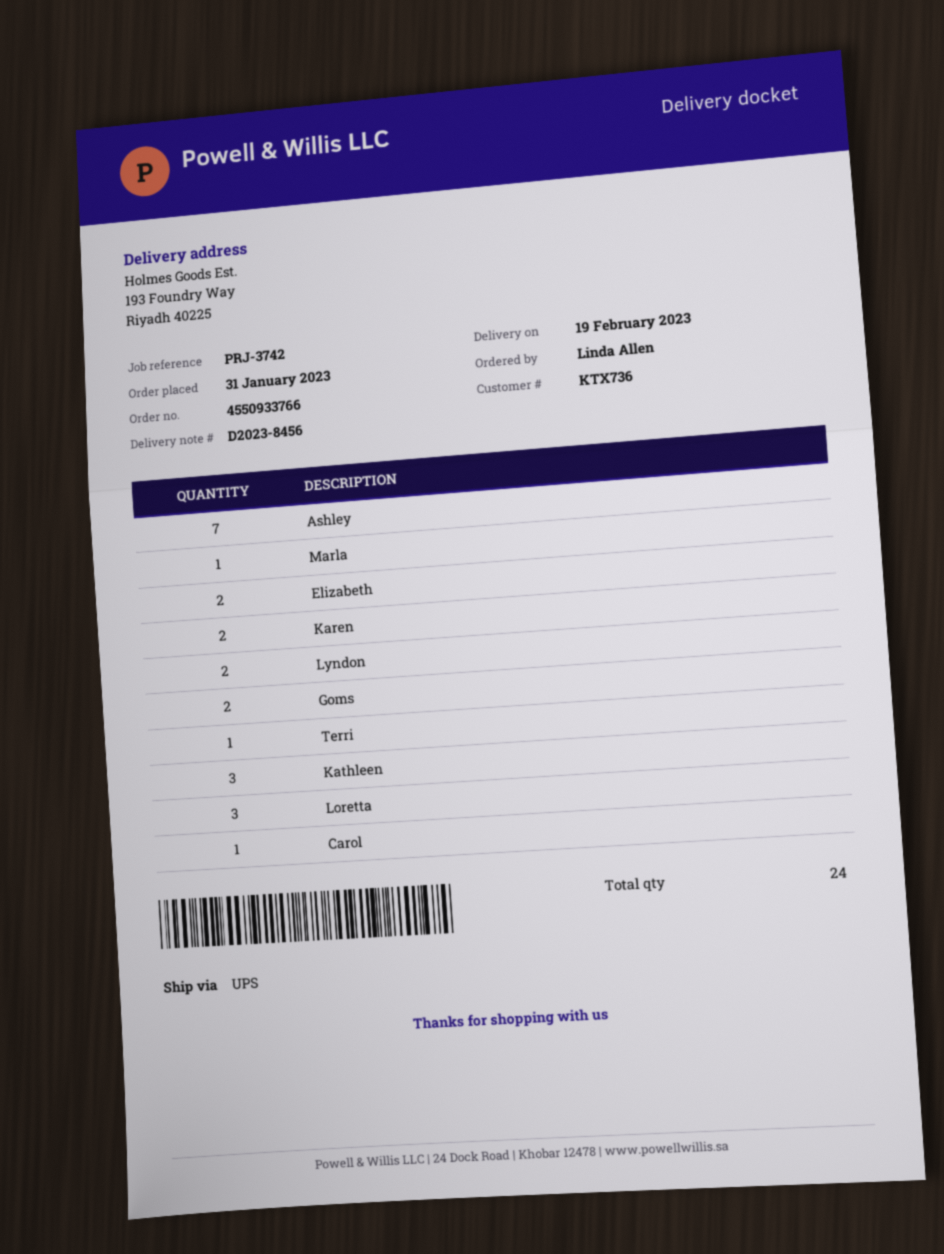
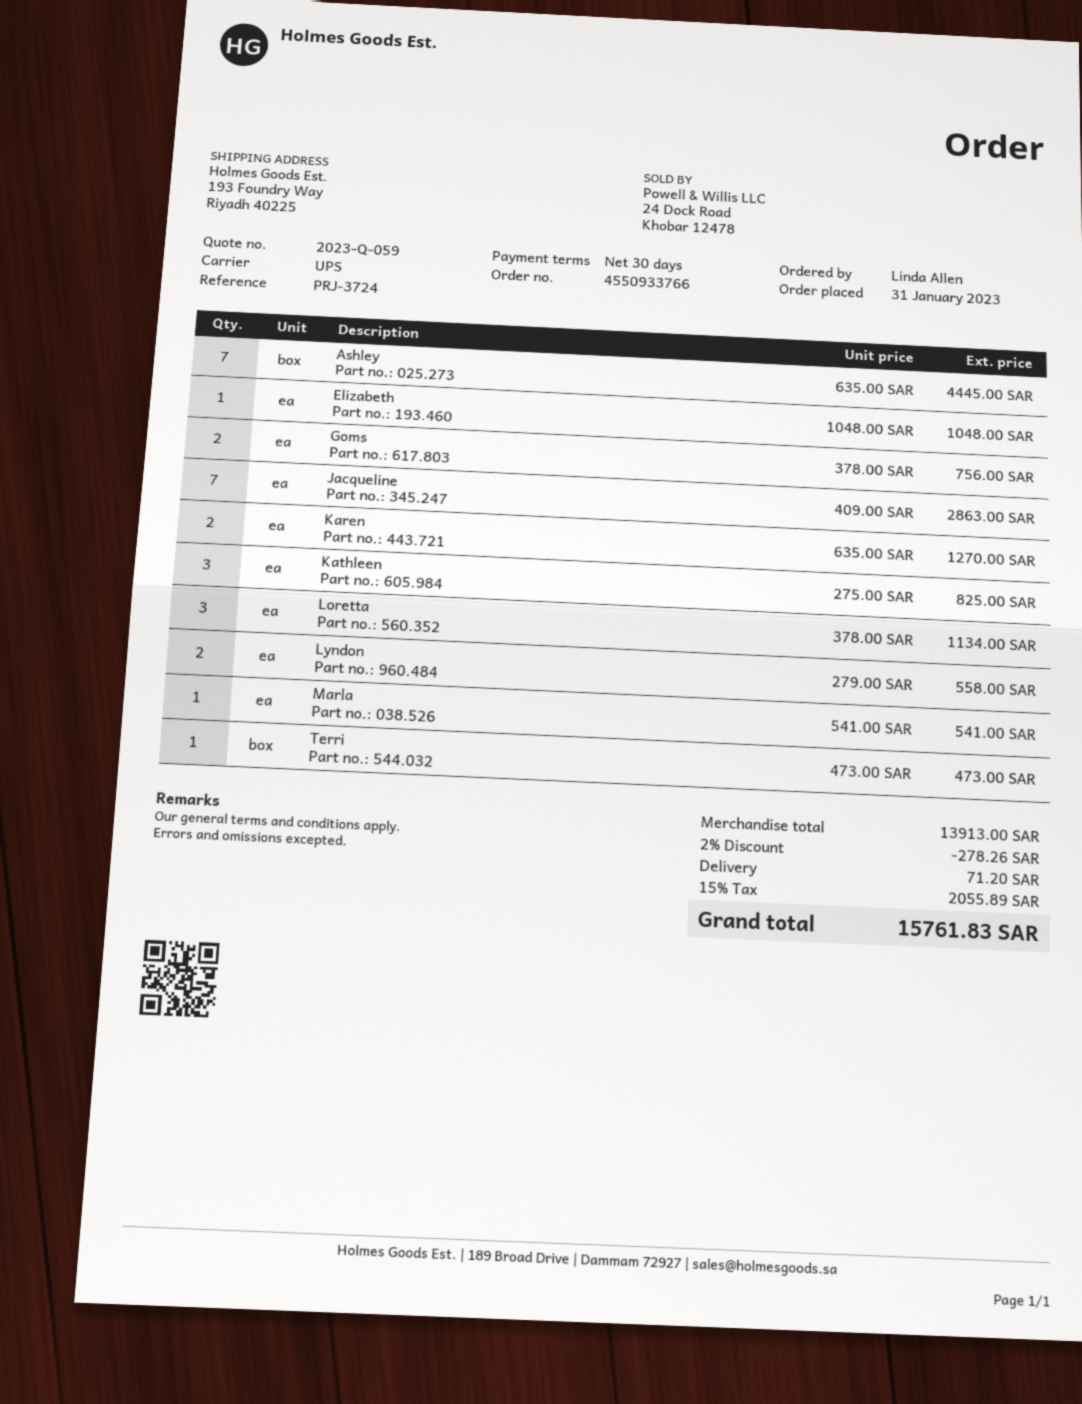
reference: PRJ-3742 -> PRJ-3724
Elizabeth: 2 -> 1
Carol: 1 -> none
Jacqueline: none -> 7

